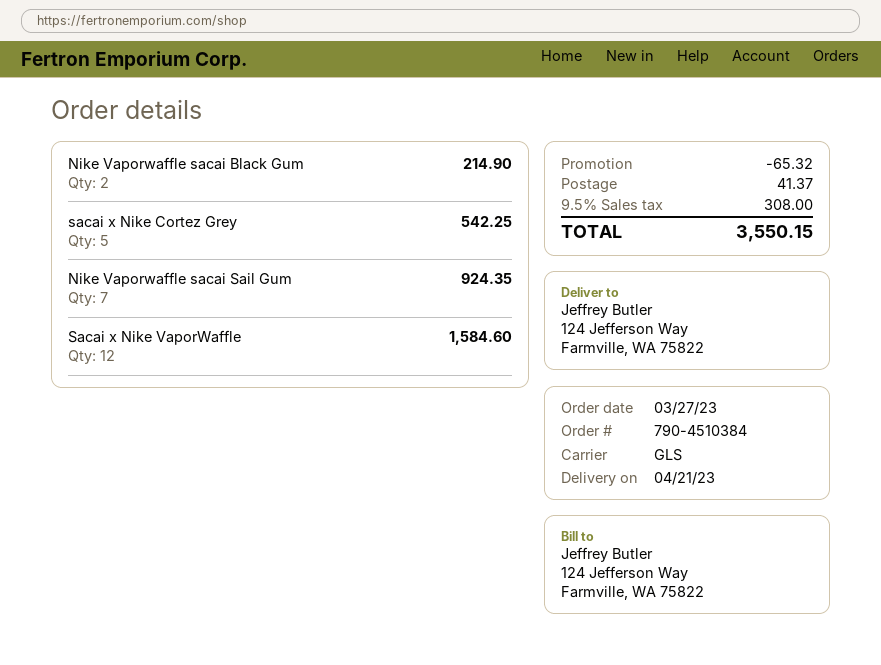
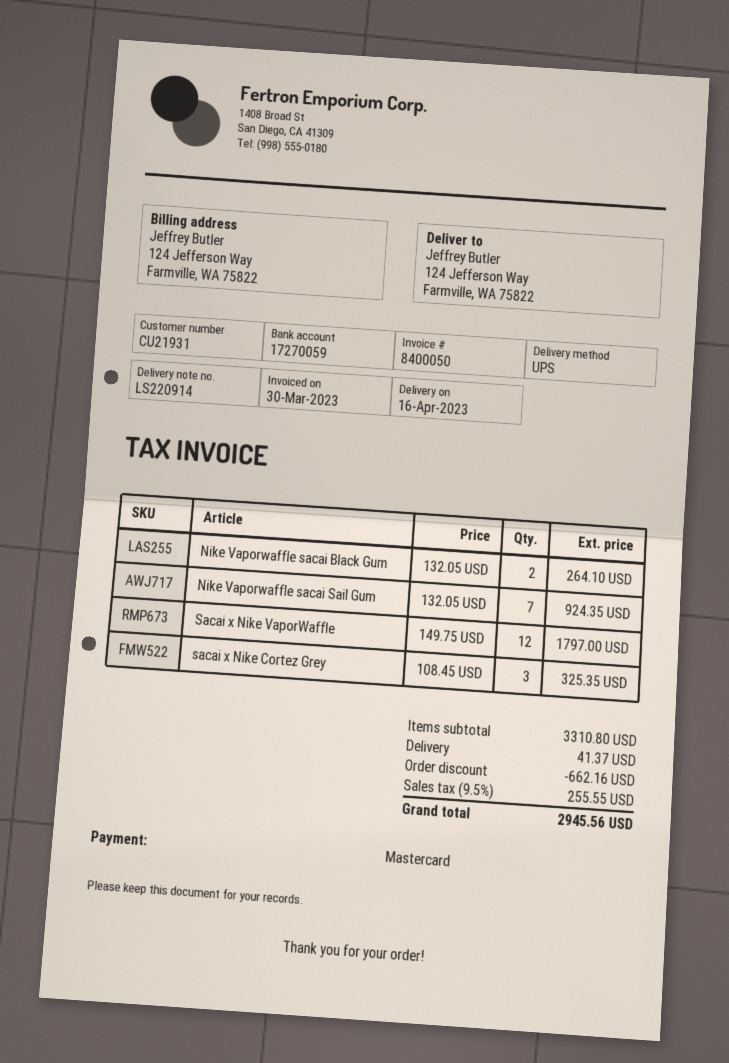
delivery date: 2023-04-21 -> 2023-04-16
shipping method: GLS -> UPS
Nike Vaporwaffle sacai Black Gum: 2 for 214.90 -> 2 for 264.10
sacai x Nike Cortez Grey: 5 for 542.25 -> 3 for 325.35
Sacai x Nike VaporWaffle: 12 for 1584.60 -> 12 for 1797.00
discount: 65.32 -> 662.16
tax: 9.5% = 308.00 -> 9.5% = 255.55
total: 3550.15 -> 2945.56

